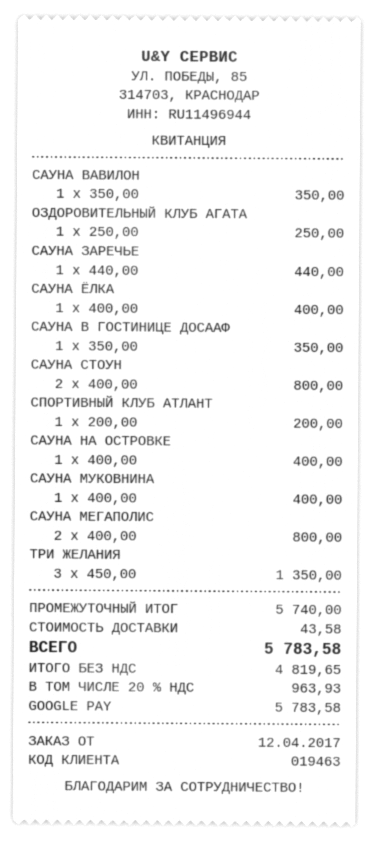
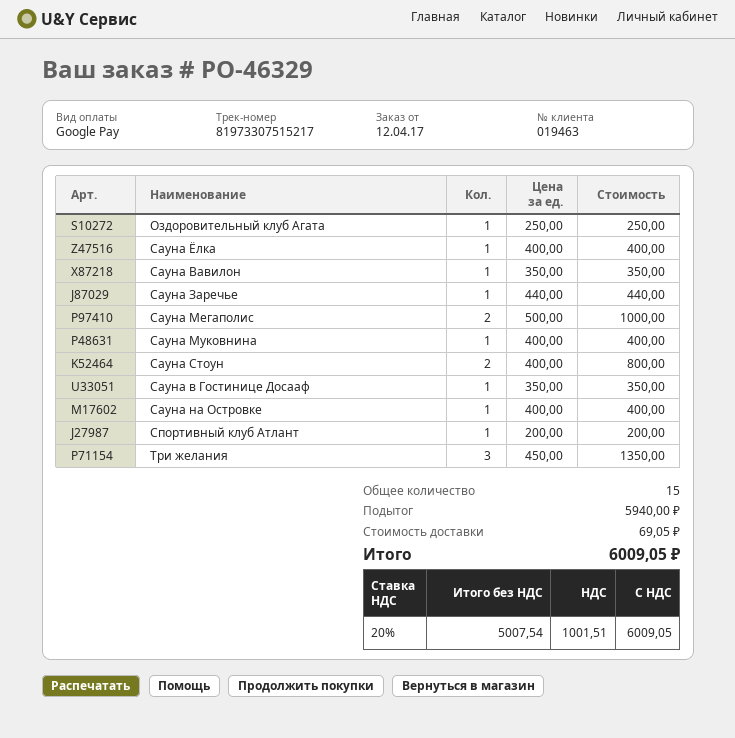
САУНА МЕГАПОЛИС: 2 x 400.00 = 800.00 -> 2 x 500.00 = 1000.00
subtotal: 5740.00 -> 5940.00
shipping: 43.58 -> 69.05
net: 4819.65 -> 5007.54
tax: 20% = 963.93 -> 20% = 1001.51
total: 5783.58 -> 6009.05

